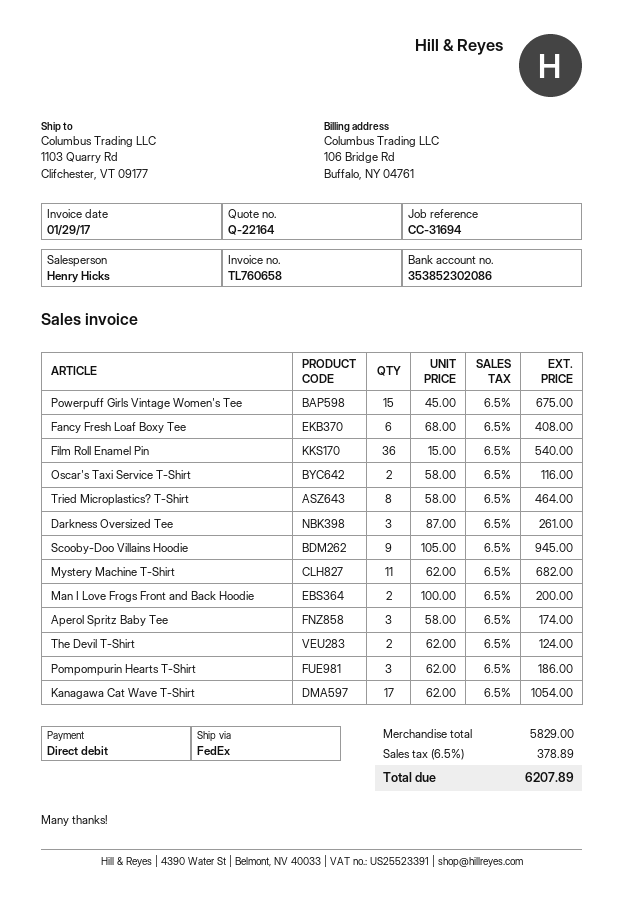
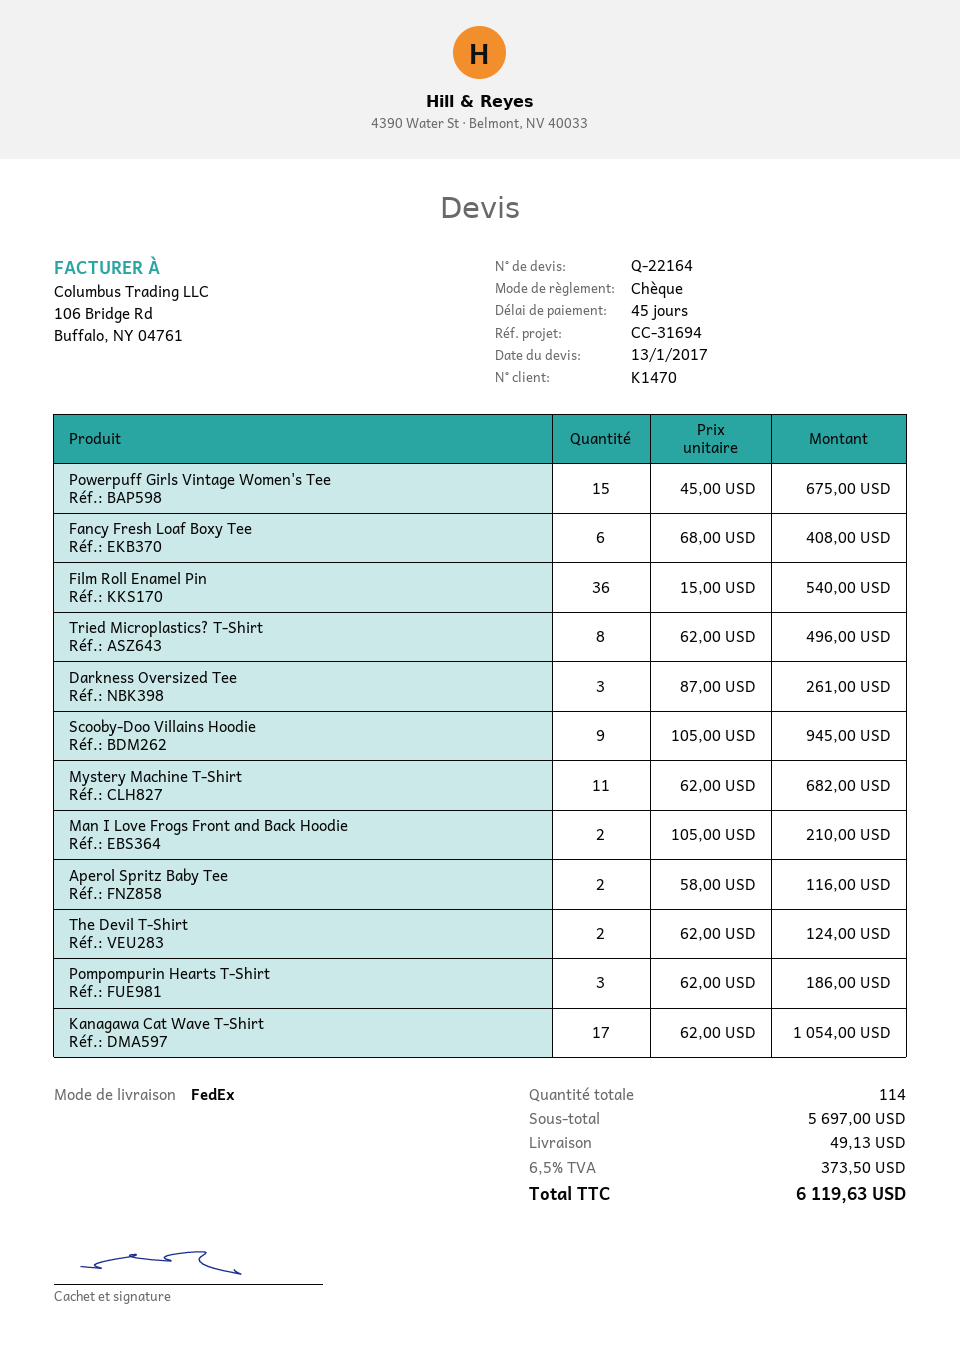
payment method: direct debit -> cheque
Oscar's Taxi Service T-Shirt: 2 x 58.00 = 116.00 -> none
Tried Microplastics? T-Shirt: 8 x 58.00 = 464.00 -> 8 x 62.00 = 496.00
Man I Love Frogs Front and Back Hoodie: 2 x 100.00 = 200.00 -> 2 x 105.00 = 210.00
Aperol Spritz Baby Tee: 3 x 58.00 = 174.00 -> 2 x 58.00 = 116.00
subtotal: 5829.00 -> 5697.00
shipping: none -> 49.13
tax: 6.5% = 378.89 -> 6.5% = 373.50
total: 6207.89 -> 6119.63

